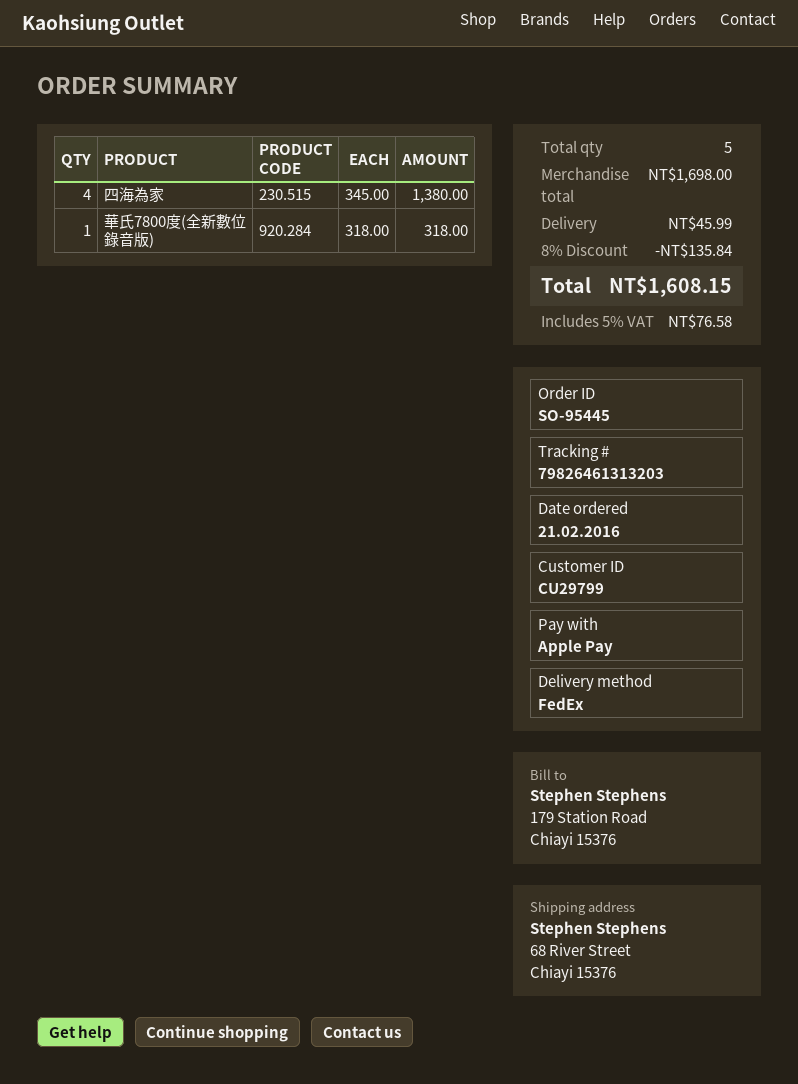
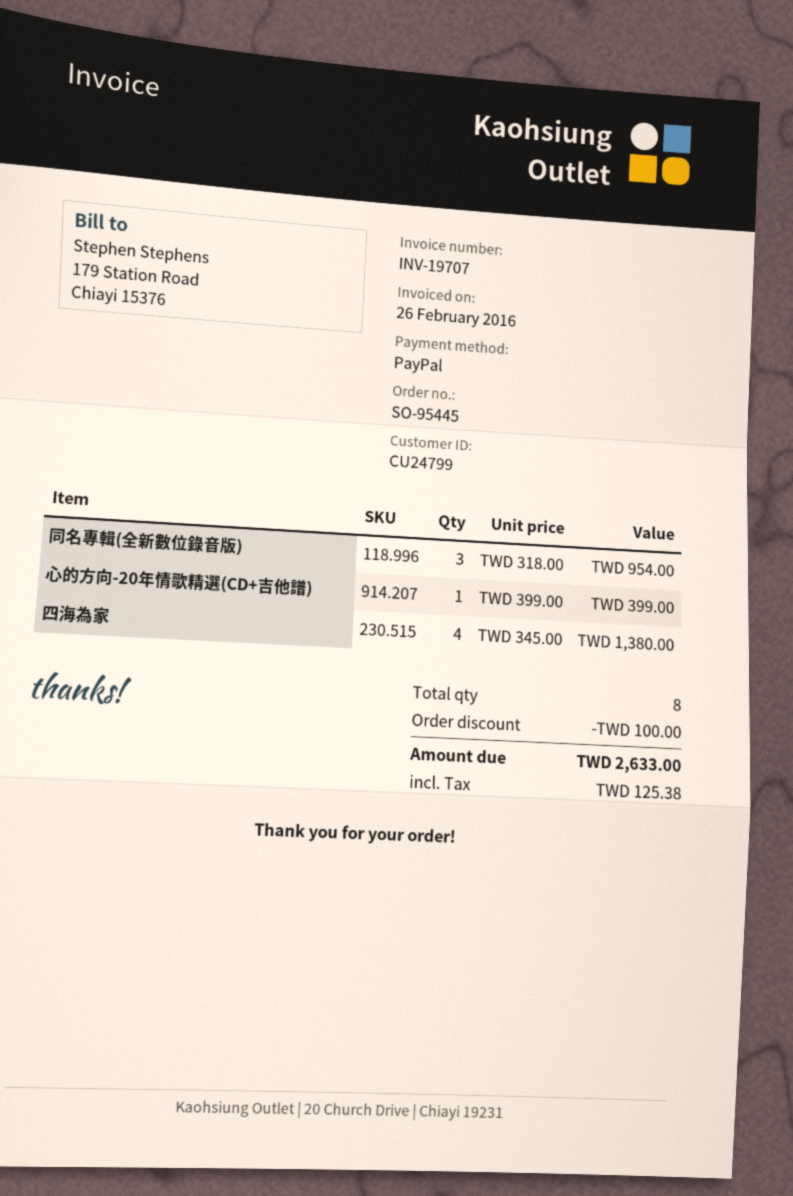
customer number: CU29799 -> CU24799
payment method: Apple Pay -> PayPal
華氏7800度(全新數位錄音版): 1 x 318.00 = 318.00 -> none
同名專輯(全新數位錄音版): none -> 3 x 318.00 = 954.00
心的方向-20年情歌精選(CD+吉他譜): none -> 1 x 399.00 = 399.00
total quantity: 5 -> 8
discount: 135.84 -> 100.00
shipping: 45.99 -> none
tax: 76.58 -> 125.38
total: 1608.15 -> 2633.00

